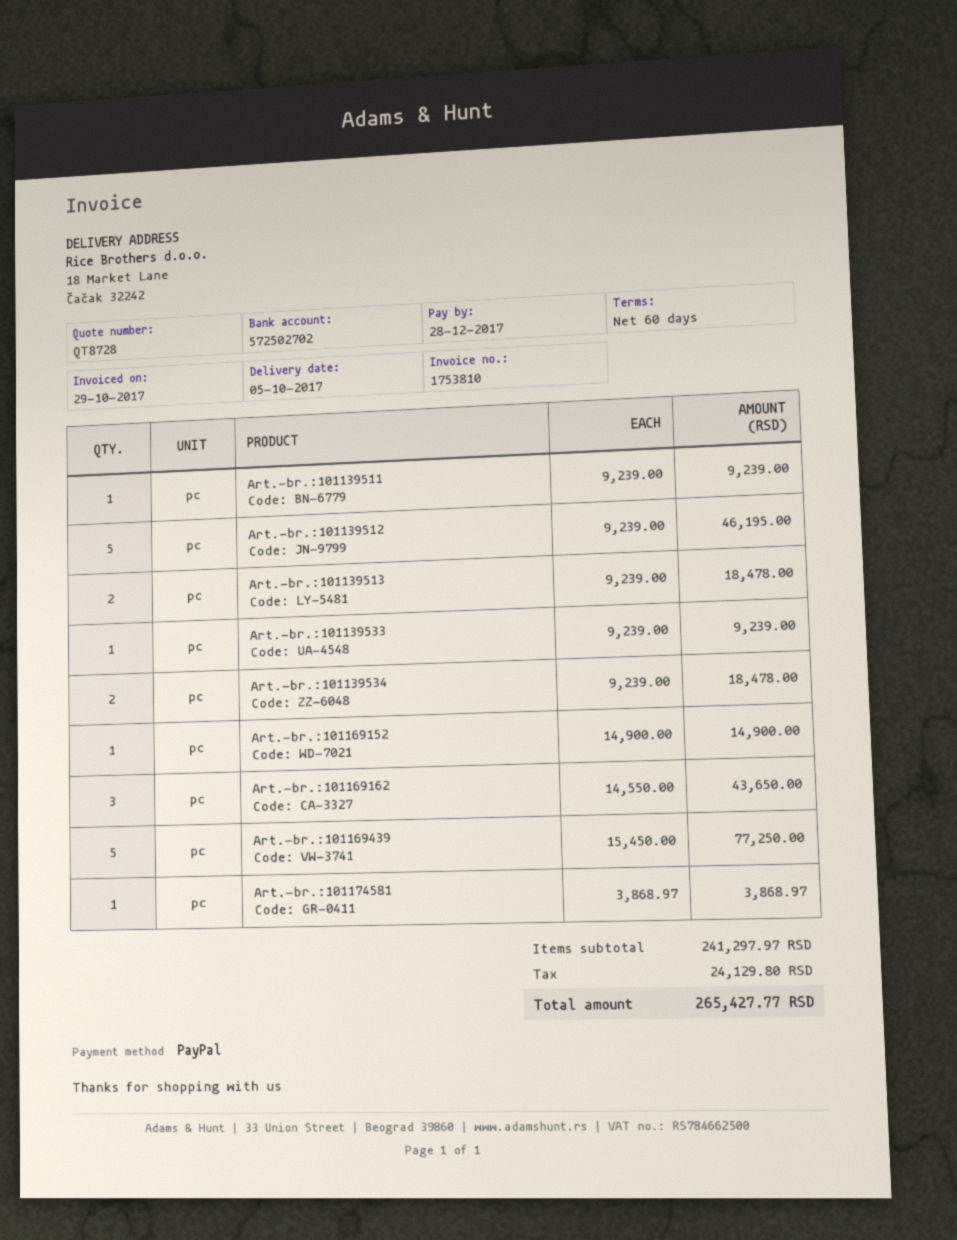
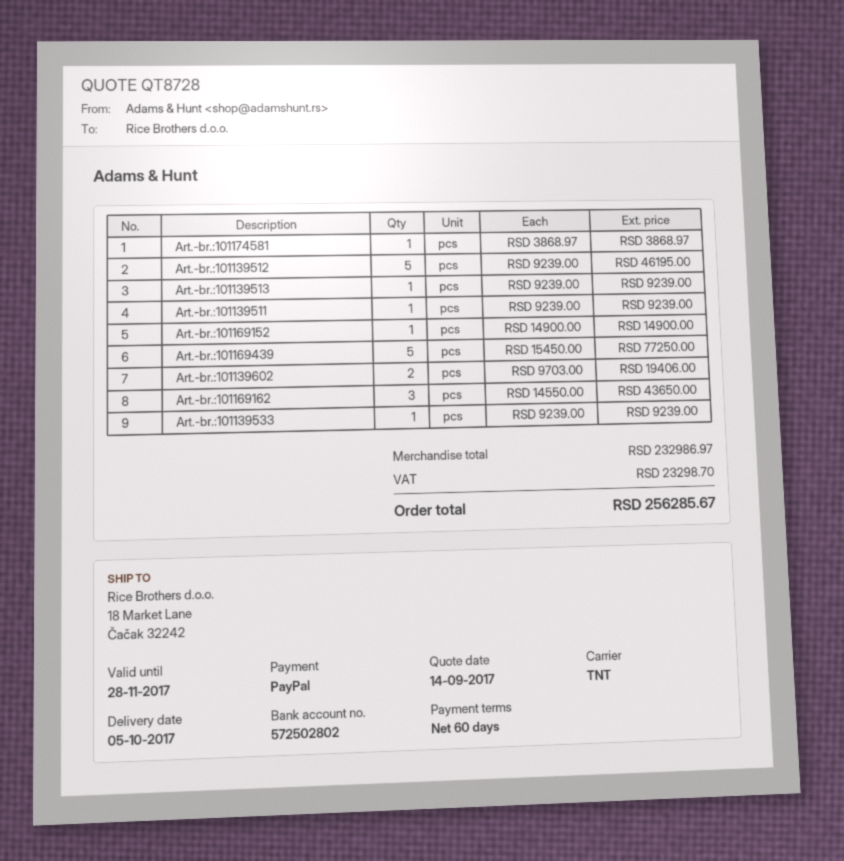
bank account: 572502702 -> 572502802
Art.-br.:101139513: 2 x 9239.00 = 18478.00 -> 1 x 9239.00 = 9239.00
Art.-br.:101139534: 2 x 9239.00 = 18478.00 -> none
Art.-br.:101139602: none -> 2 x 9703.00 = 19406.00
subtotal: 241297.97 -> 232986.97
tax: 24129.80 -> 23298.70
total: 265427.77 -> 256285.67

